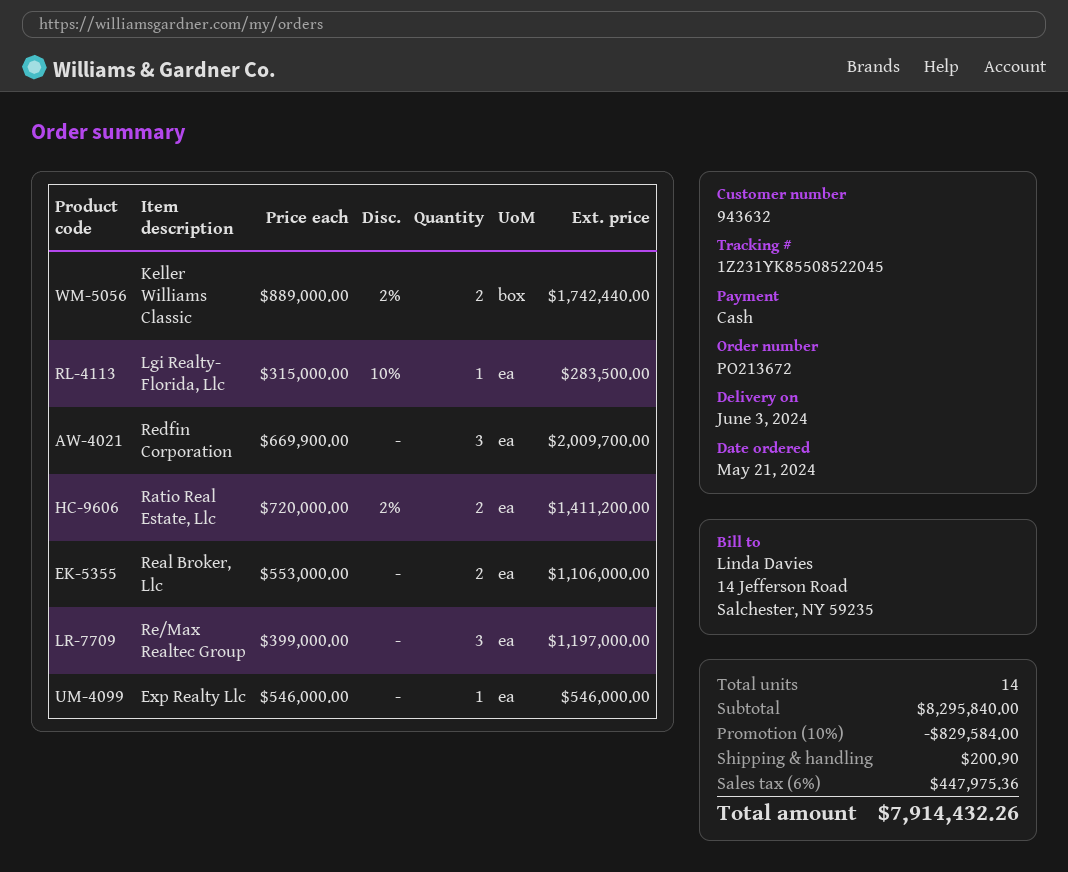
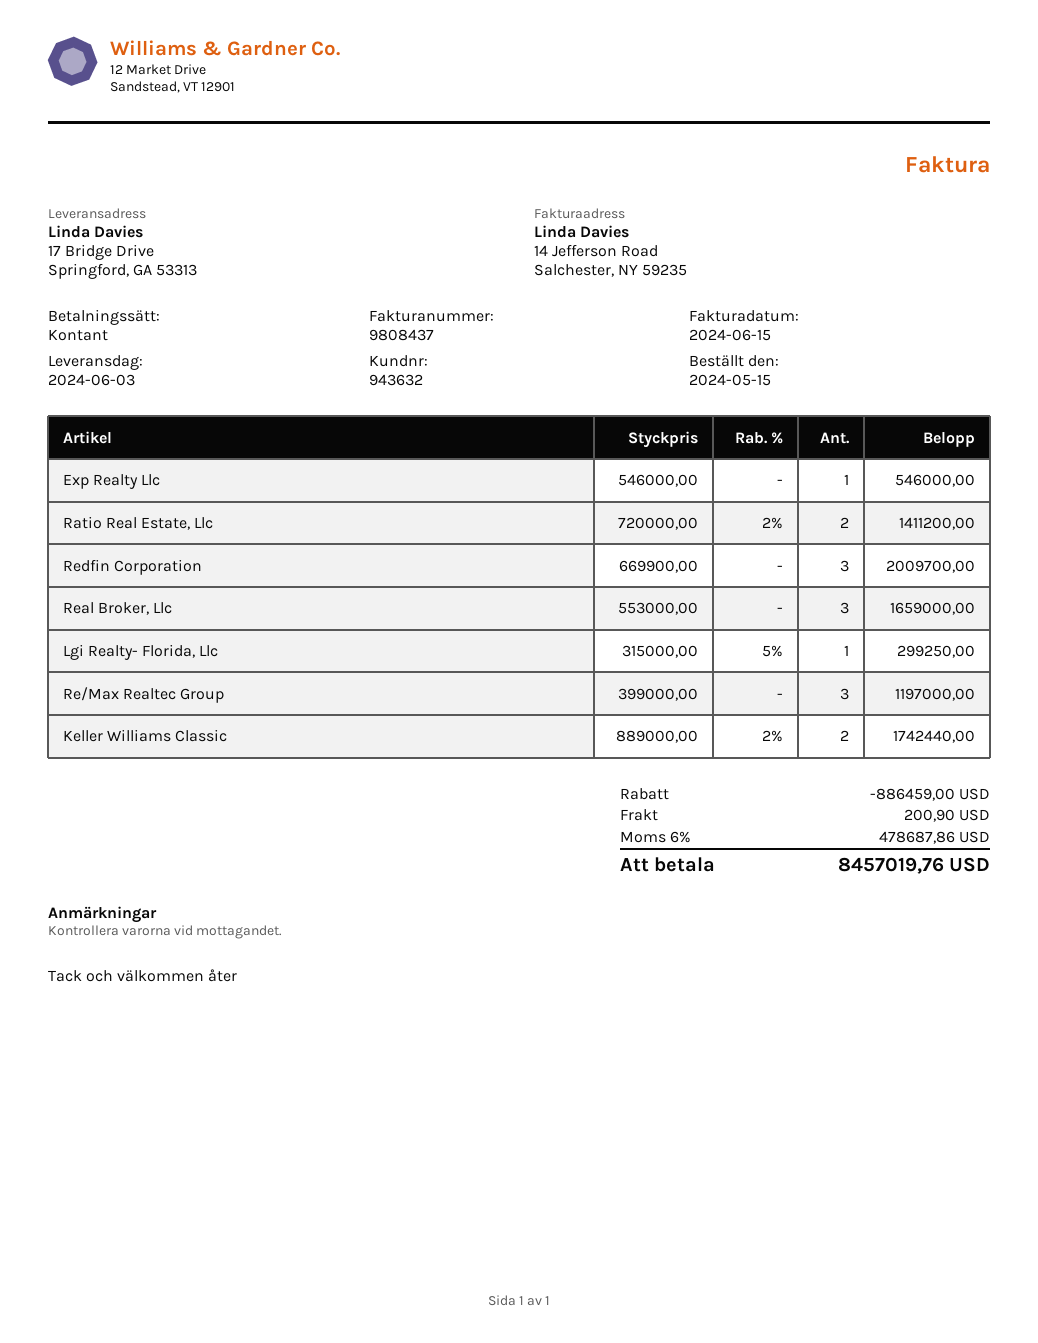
order date: 2024-05-21 -> 2024-05-15
Lgi Realty- Florida, Llc: 1 x 315000.00 - 10% = 283500.00 -> 1 x 315000.00 - 5% = 299250.00
Real Broker, Llc: 2 x 553000.00 = 1106000.00 -> 3 x 553000.00 = 1659000.00
discount: 829584.00 -> 886459.00
tax: 6% = 447975.36 -> 6% = 478687.86
total: 7914432.26 -> 8457019.76

